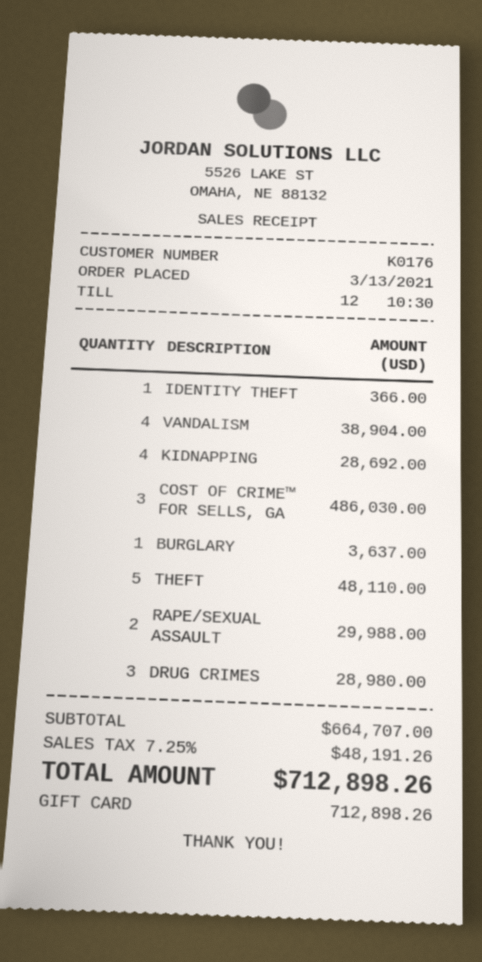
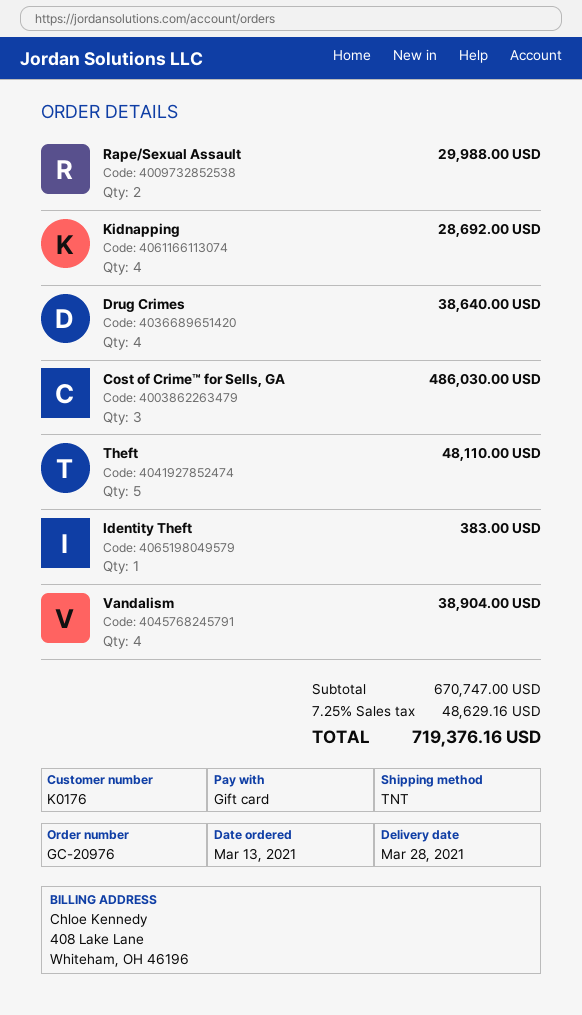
IDENTITY THEFT: 1 for 366.00 -> 1 for 383.00
BURGLARY: 1 for 3637.00 -> none
DRUG CRIMES: 3 for 28980.00 -> 4 for 38640.00
subtotal: 664707.00 -> 670747.00
tax: 7.25% = 48191.26 -> 7.25% = 48629.16
total: 712898.26 -> 719376.16

